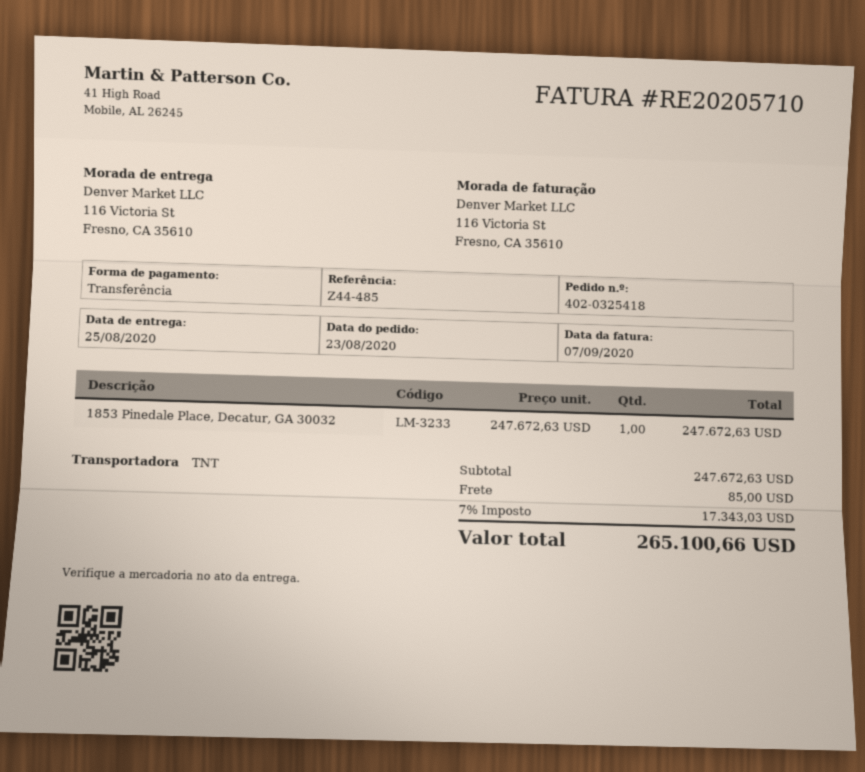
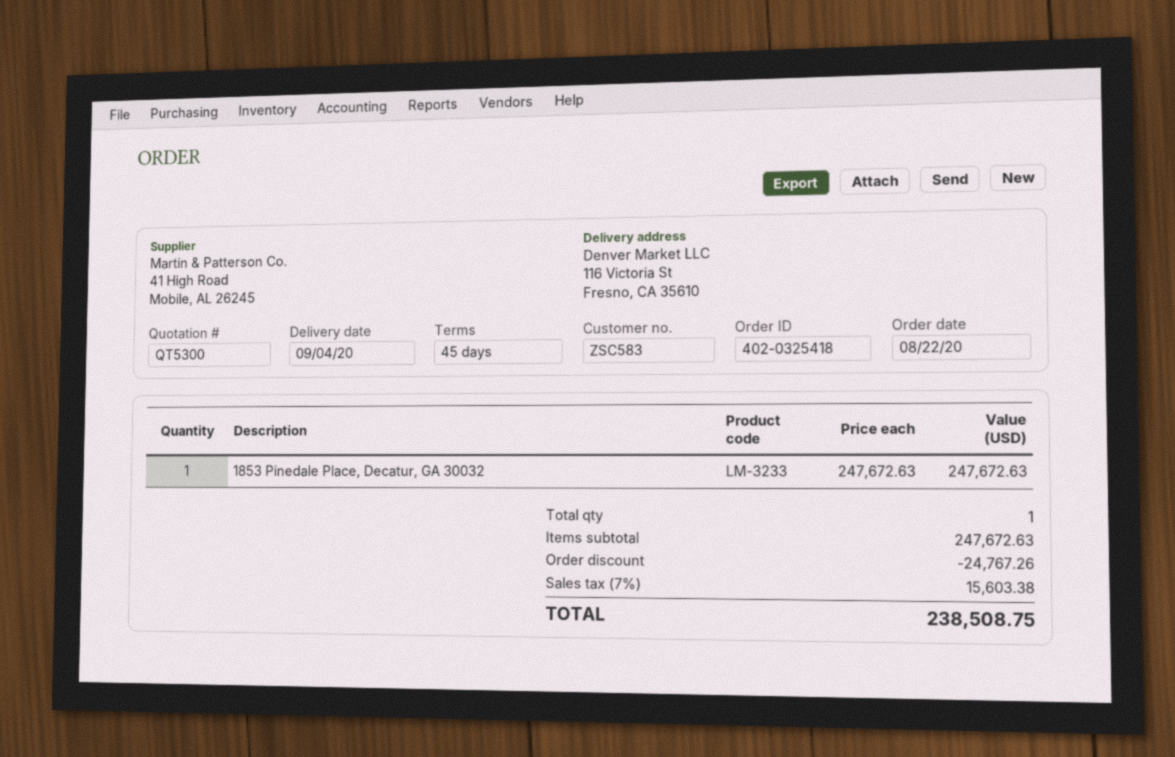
order date: 2020-08-23 -> 2020-08-22
delivery date: 2020-08-25 -> 2020-09-04
discount: none -> 24767.26
shipping: 85.00 -> none
tax: 7% = 17343.03 -> 7% = 15603.38
total: 265100.66 -> 238508.75

